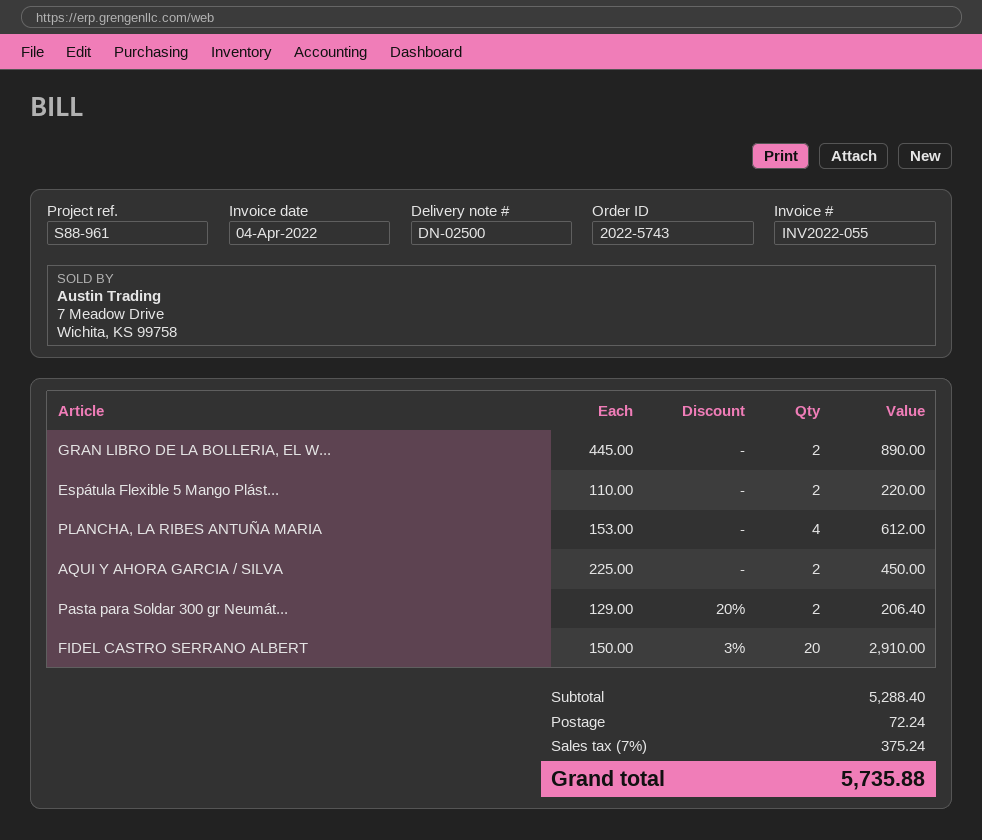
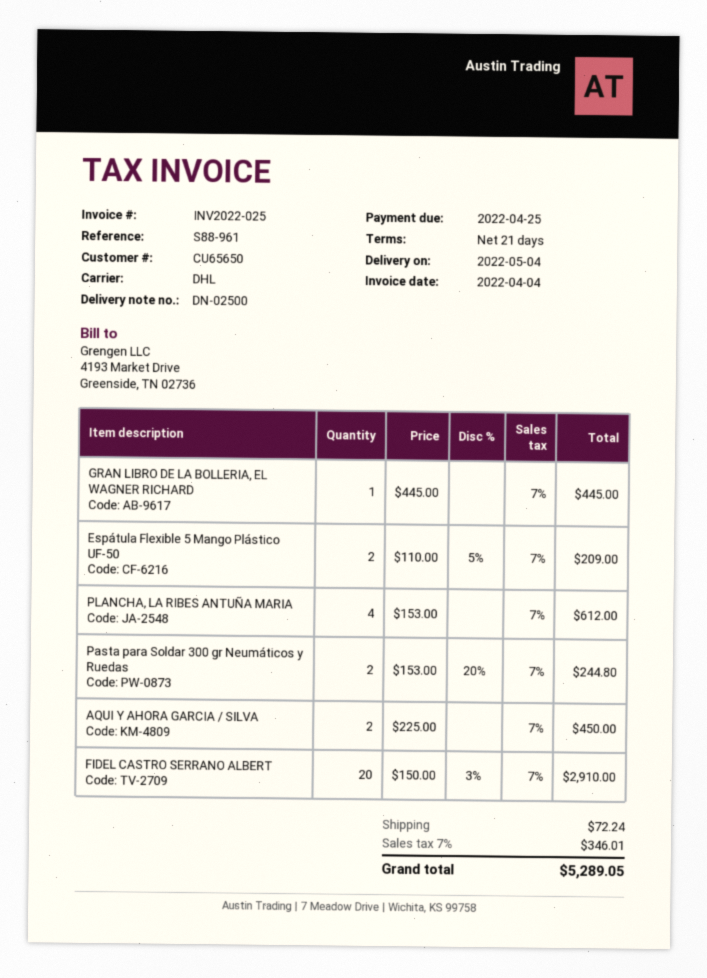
invoice number: INV2022-055 -> INV2022-025
GRAN LIBRO DE LA BOLLERIA, EL W...: 2 x 445.00 = 890.00 -> 1 x 445.00 = 445.00
Espátula Flexible 5 Mango Plást...: 2 x 110.00 = 220.00 -> 2 x 110.00 - 5% = 209.00
Pasta para Soldar 300 gr Neumát...: 2 x 129.00 - 20% = 206.40 -> 2 x 153.00 - 20% = 244.80
tax: 7% = 375.24 -> 7% = 346.01
total: 5735.88 -> 5289.05

